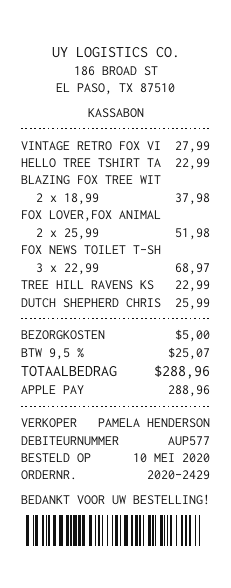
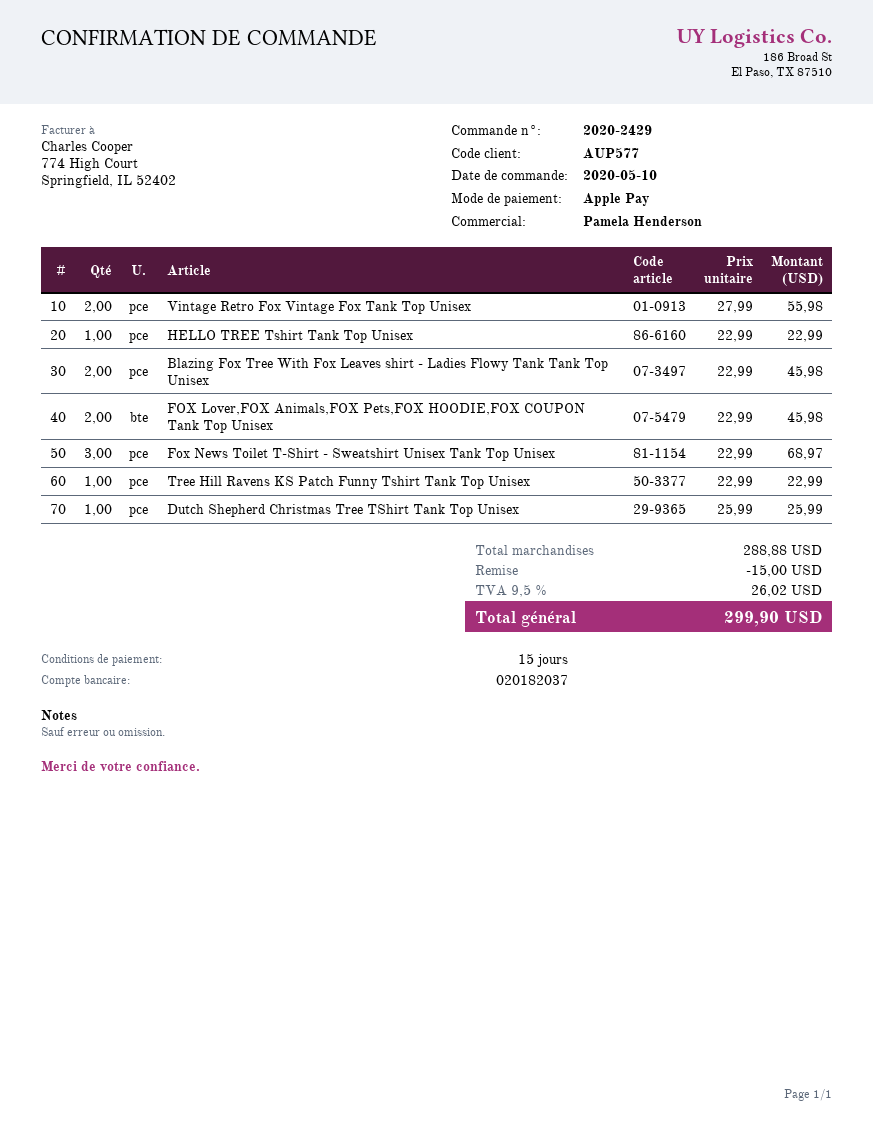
VINTAGE RETRO FOX VI: 1 x 27.99 = 27.99 -> 2 x 27.99 = 55.98
BLAZING FOX TREE WIT: 2 x 18.99 = 37.98 -> 2 x 22.99 = 45.98
FOX LOVER,FOX ANIMAL: 2 x 25.99 = 51.98 -> 2 x 22.99 = 45.98
discount: none -> 15.00
shipping: 5.00 -> none
tax: 9.5% = 25.07 -> 9.5% = 26.02
total: 288.96 -> 299.90

